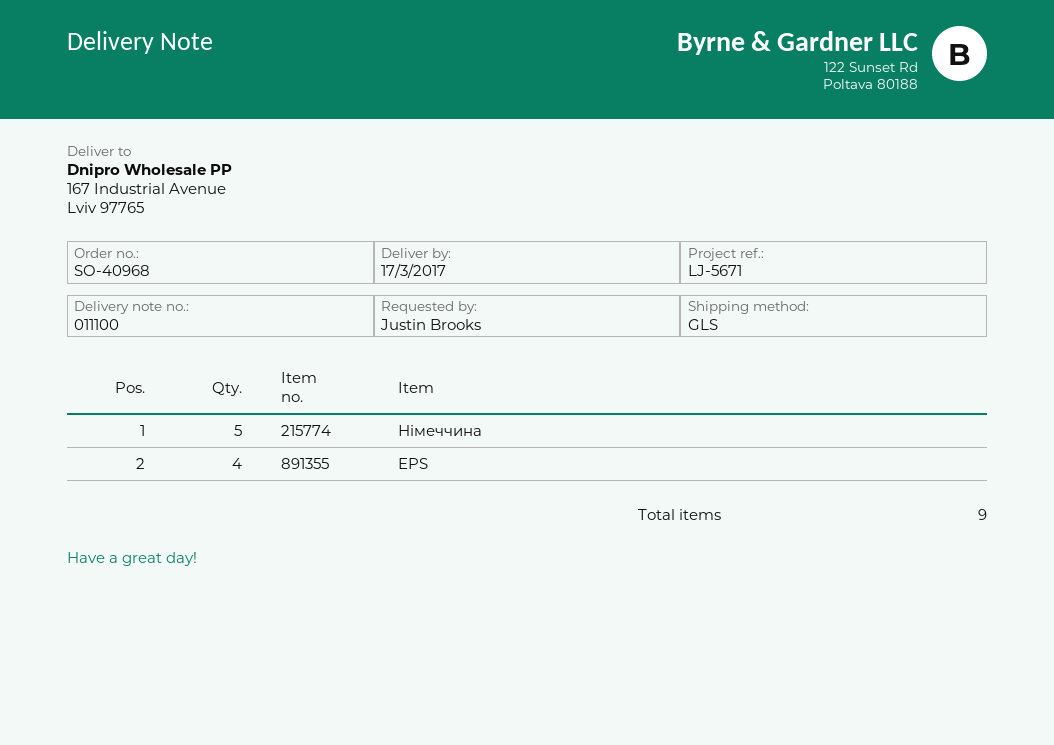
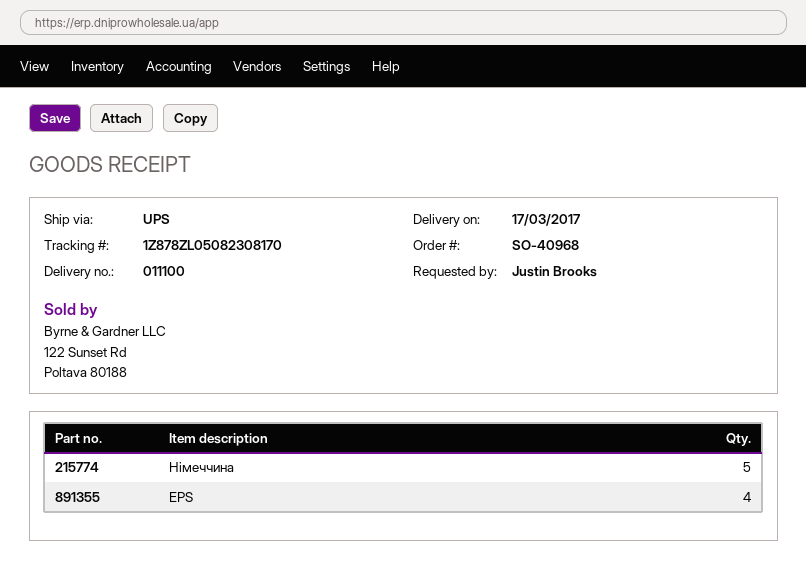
shipping method: GLS -> UPS

